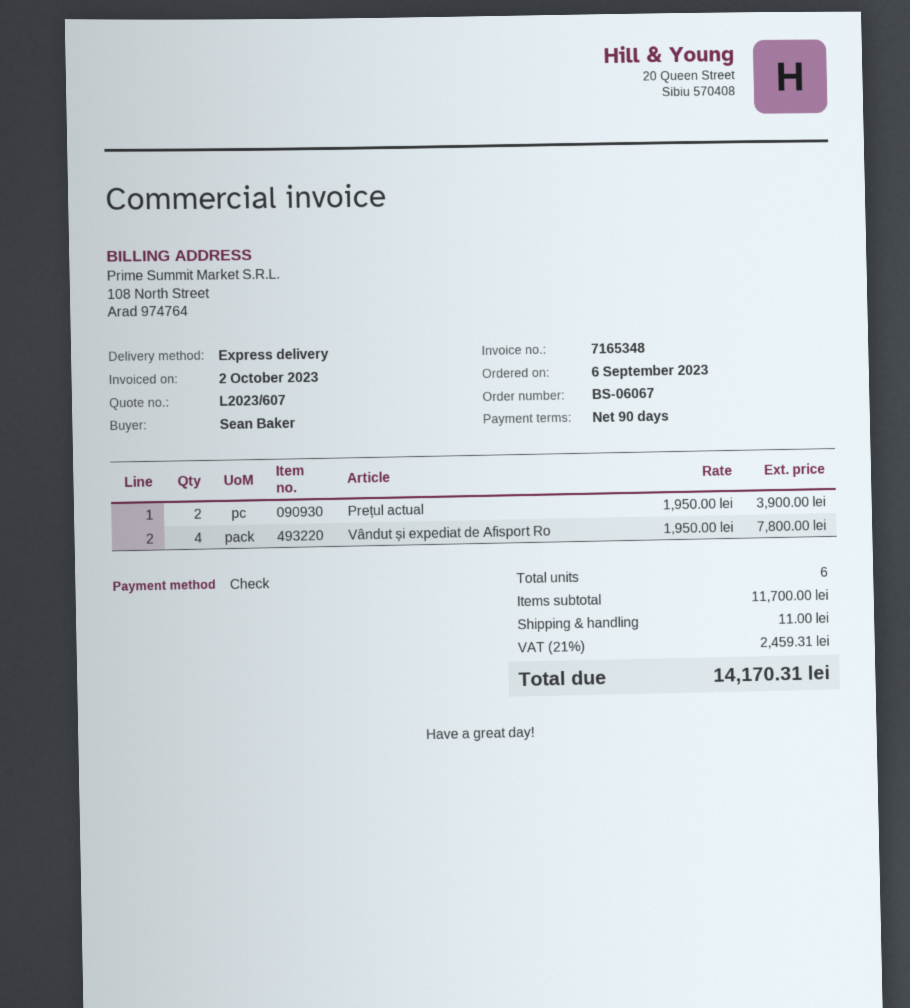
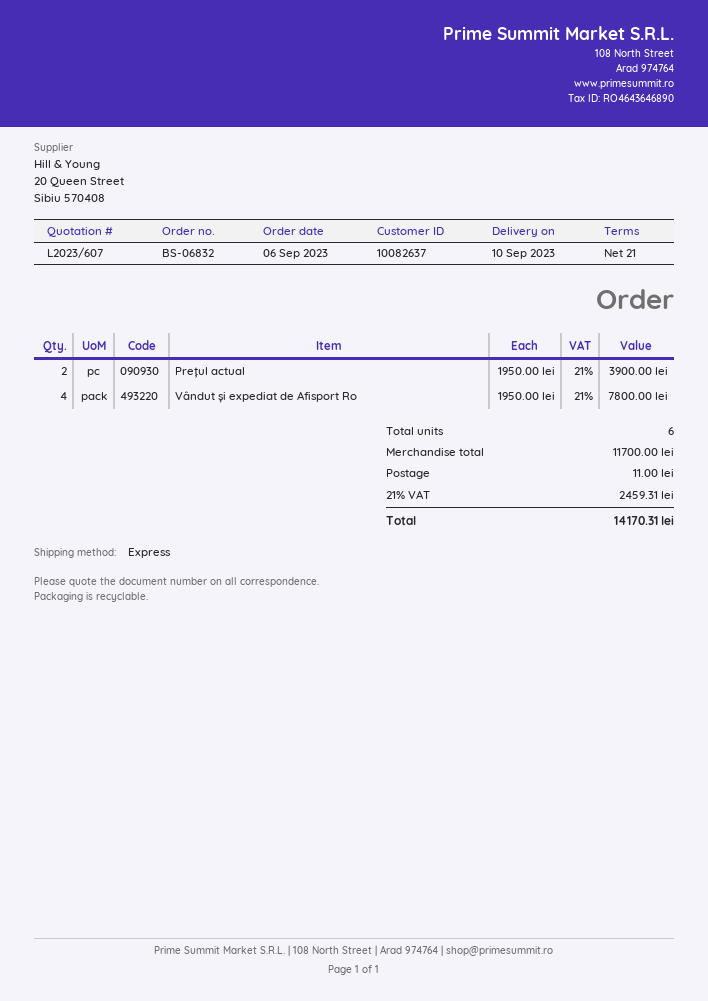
order number: BS-06067 -> BS-06832
payment terms: 90 days -> 21 days

